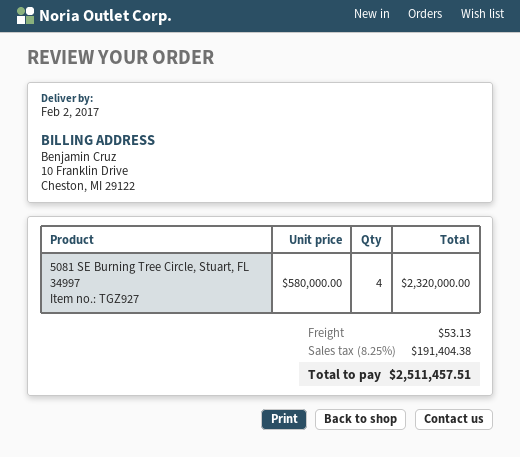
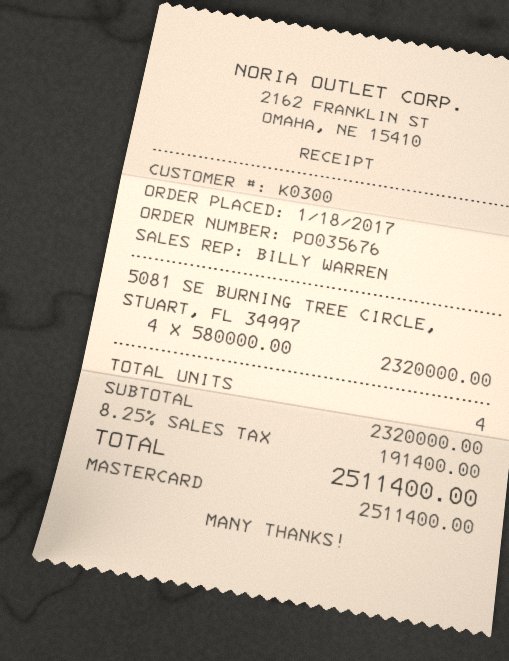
shipping: 53.13 -> none
tax: 8.25% = 191404.38 -> 8.25% = 191400.00
total: 2511457.51 -> 2511400.00

